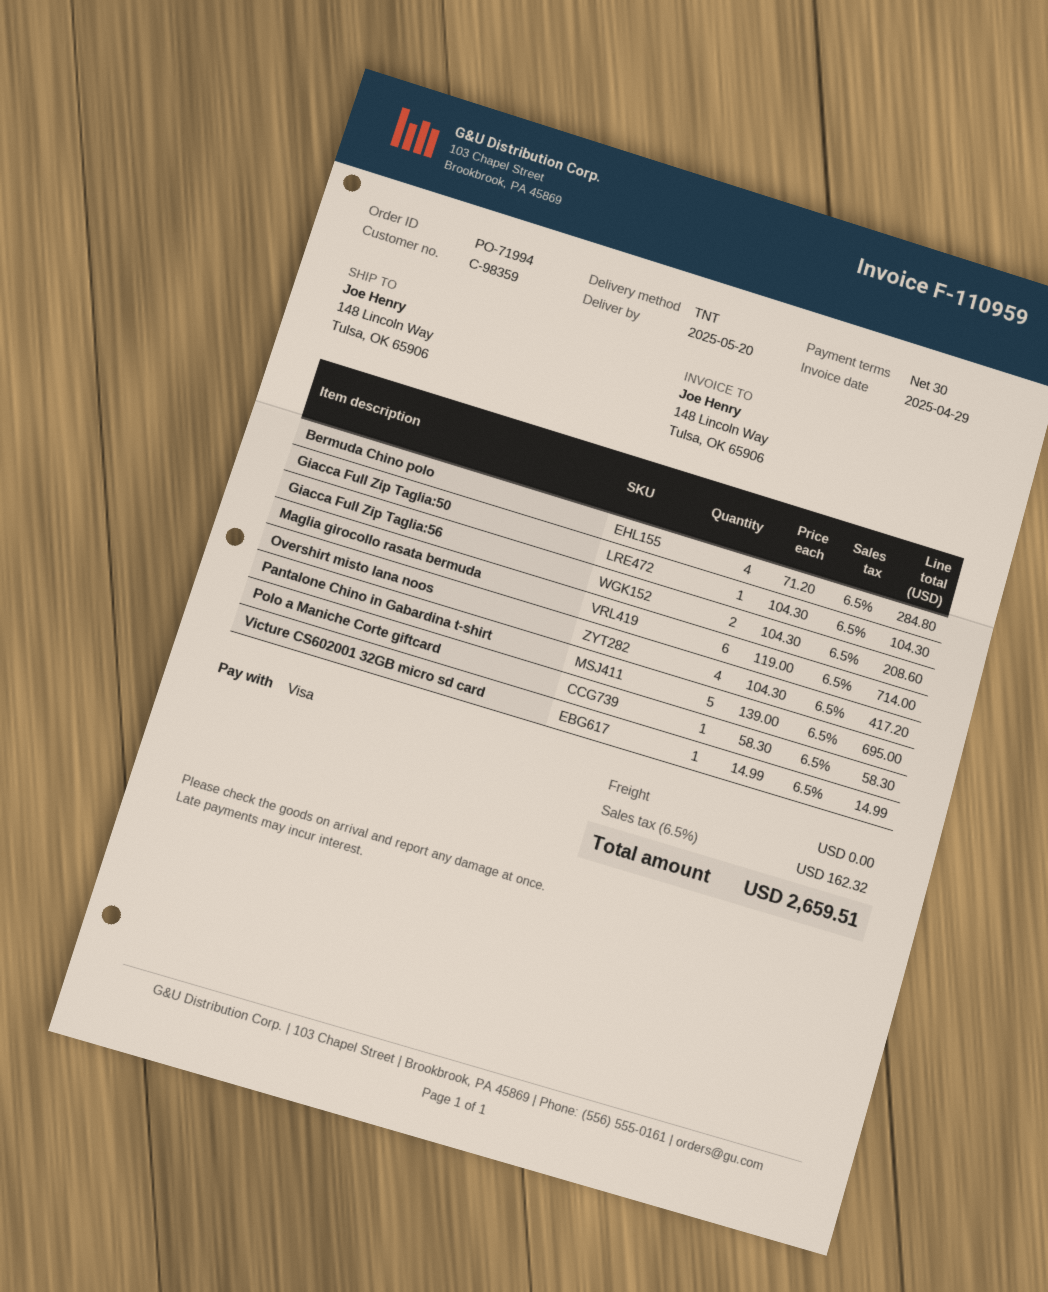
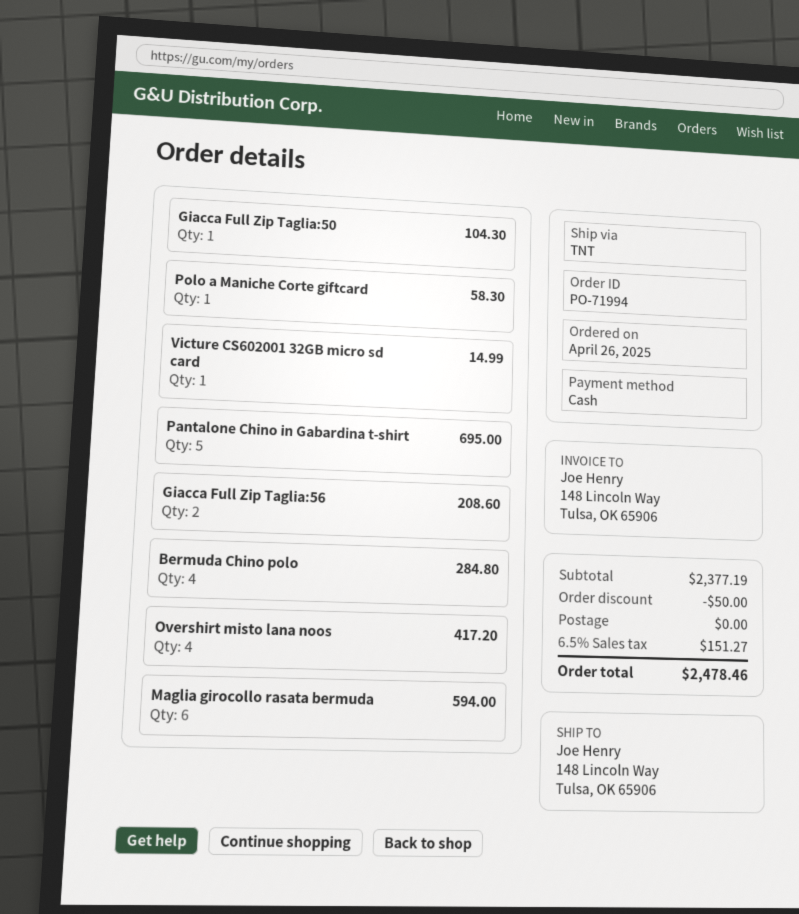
payment method: Visa -> cash
Maglia girocollo rasata bermuda: 6 for 714.00 -> 6 for 594.00
discount: none -> 50.00
tax: 6.5% = 162.32 -> 6.5% = 151.27
total: 2659.51 -> 2478.46

